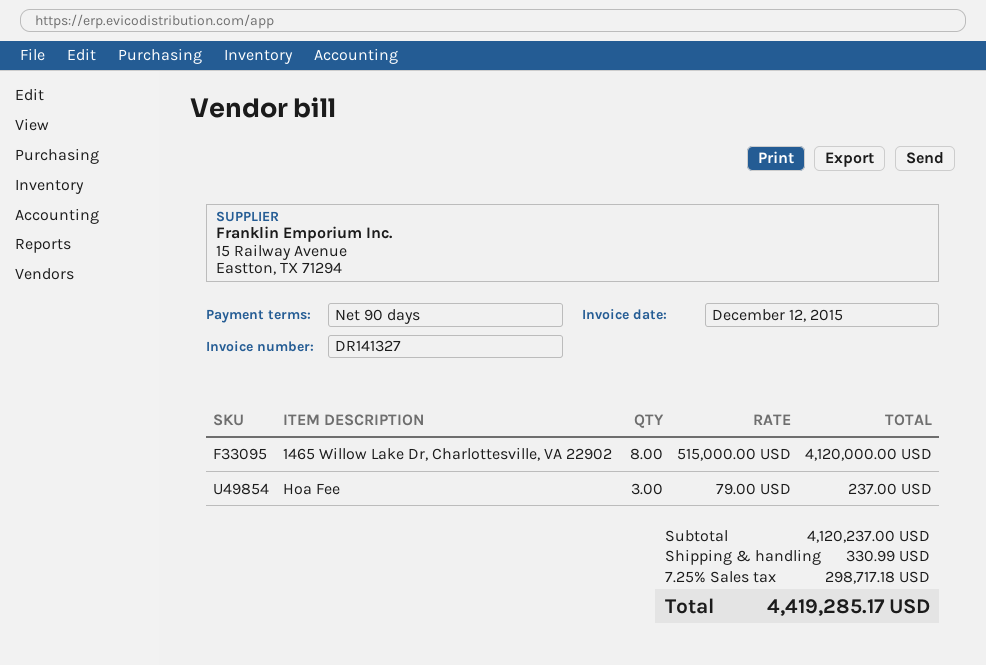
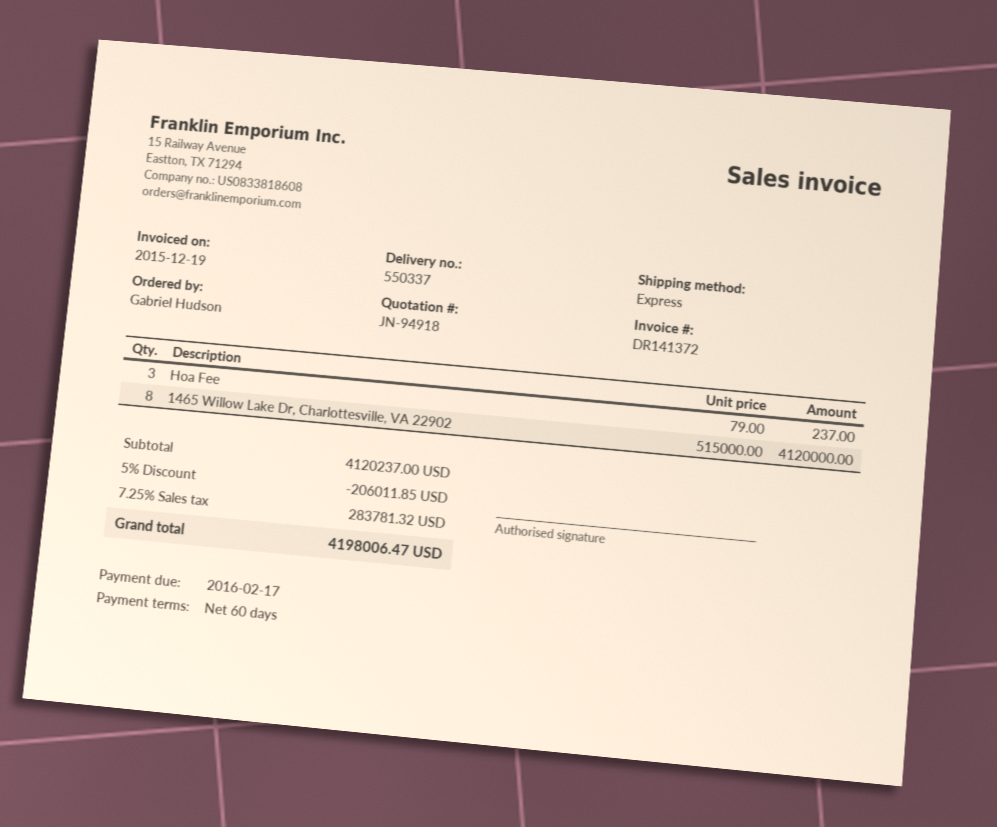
invoice number: DR141327 -> DR141372
invoice date: 2015-12-12 -> 2015-12-19
payment terms: 90 days -> 60 days
discount: none -> 5% = 206011.85
shipping: 330.99 -> none
tax: 7.25% = 298717.18 -> 7.25% = 283781.32
total: 4419285.17 -> 4198006.47

